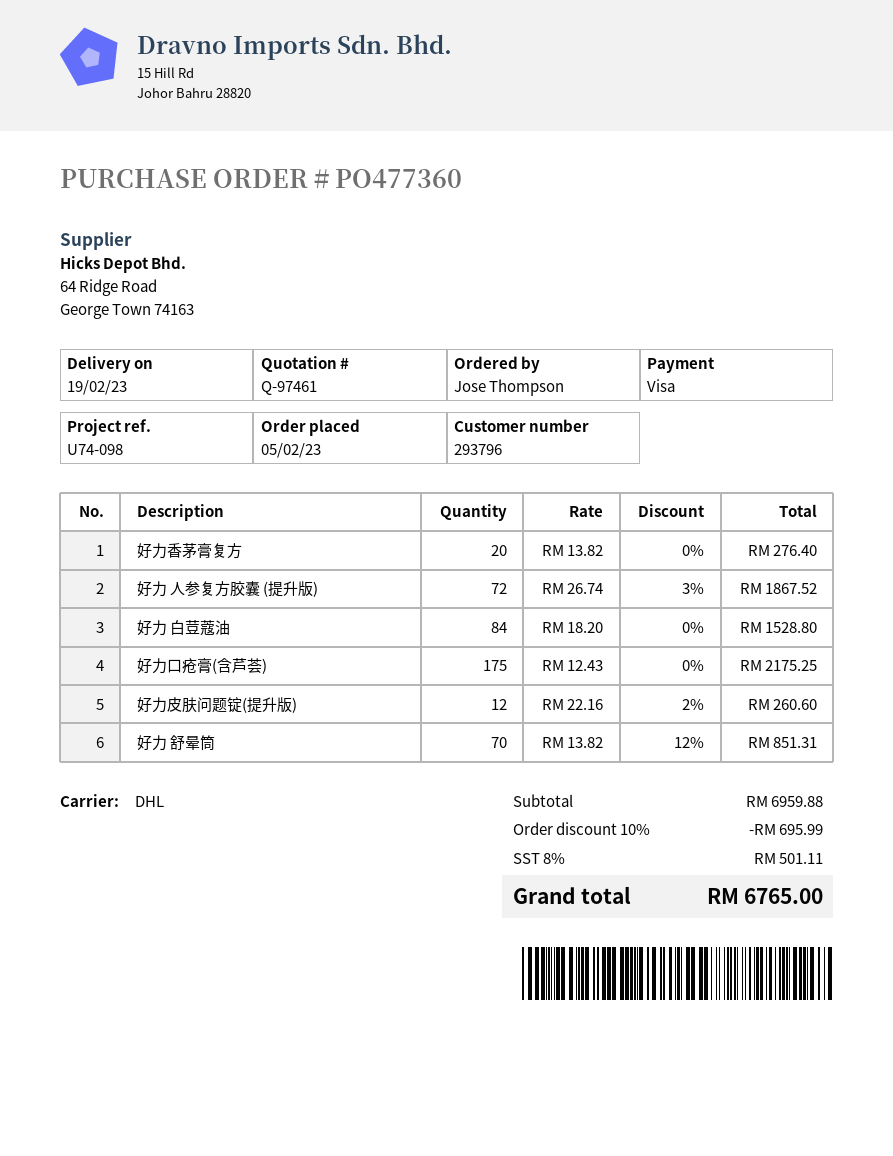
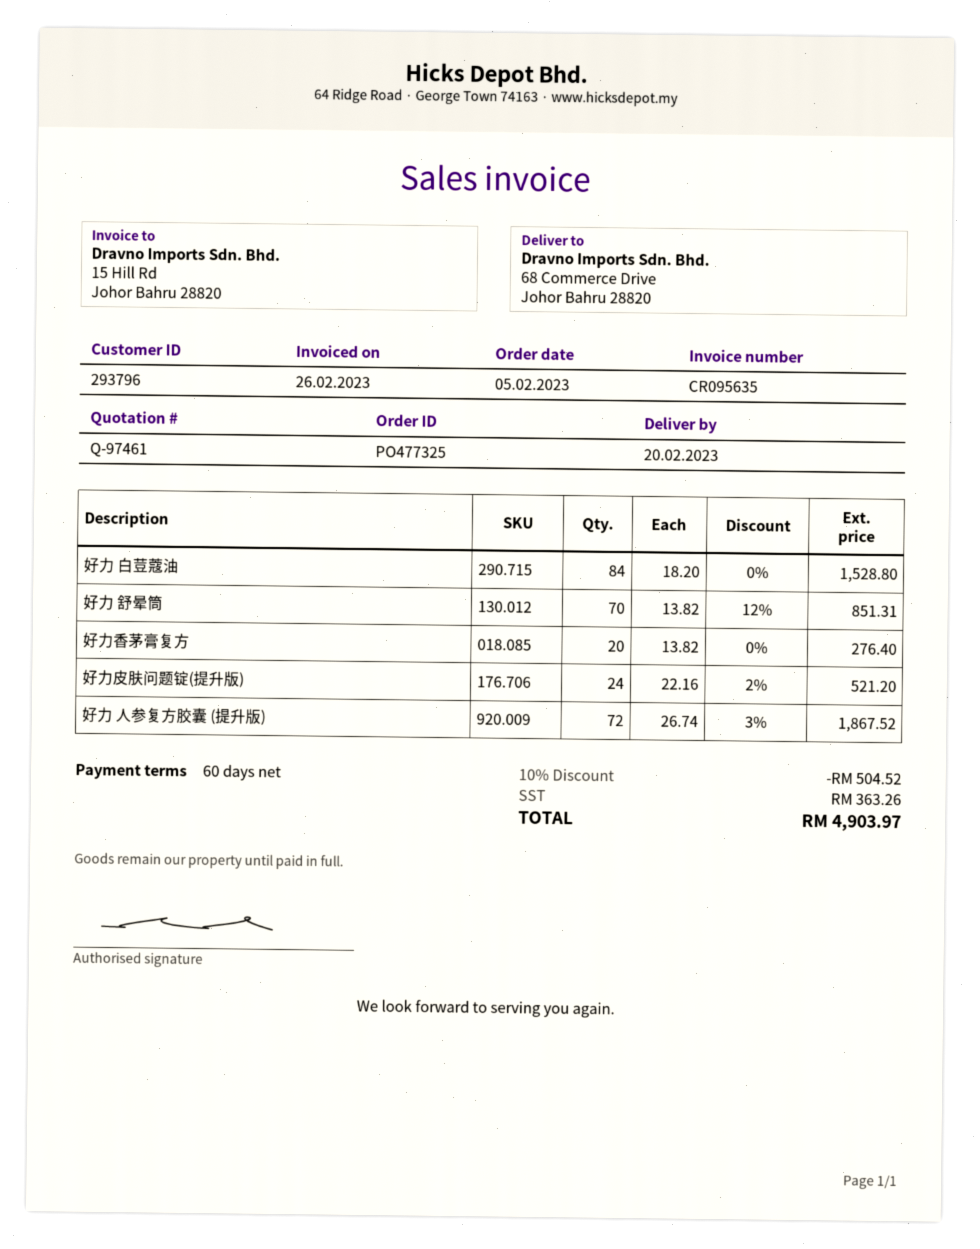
order number: PO477360 -> PO477325
delivery date: 2023-02-19 -> 2023-02-20
好力口疮膏(含芦荟): 175 x 12.43 = 2175.25 -> none
好力皮肤问题锭(提升版): 12 x 22.16 - 2% = 260.60 -> 24 x 22.16 - 2% = 521.20
discount: 10% = 695.99 -> 10% = 504.52
tax: 501.11 -> 363.26
total: 6765.00 -> 4903.97

